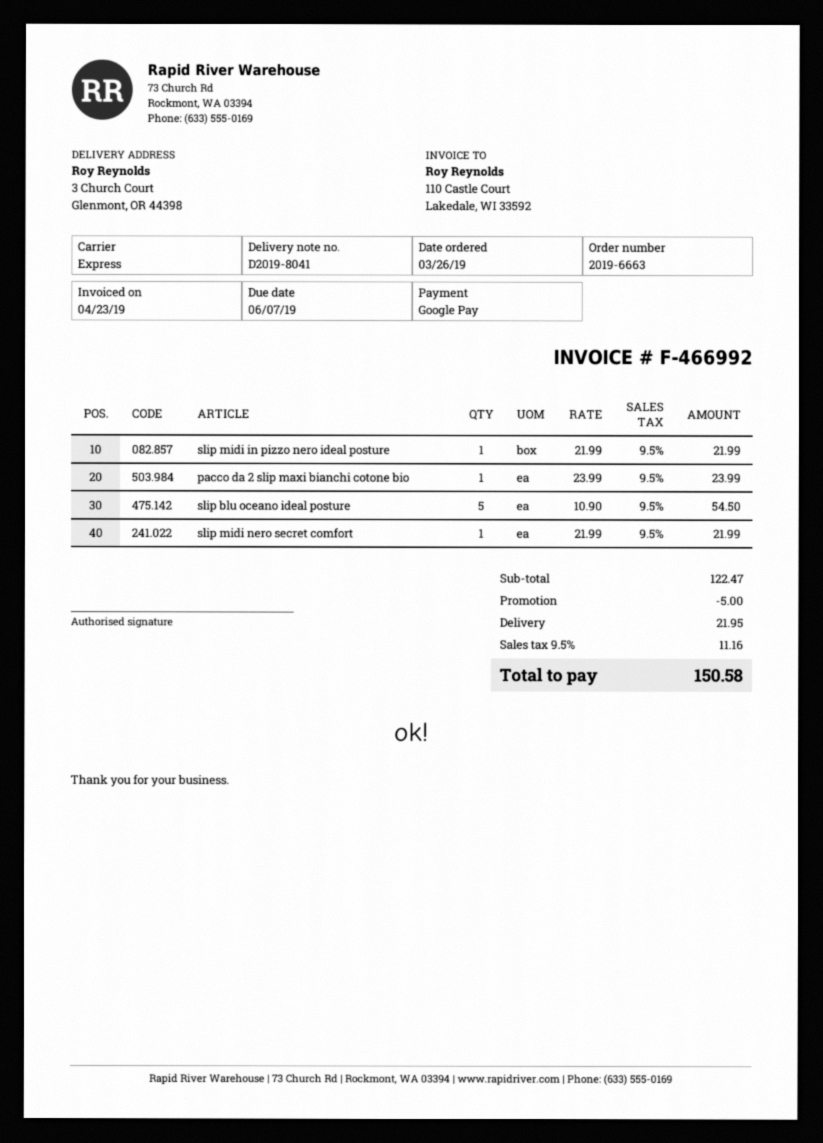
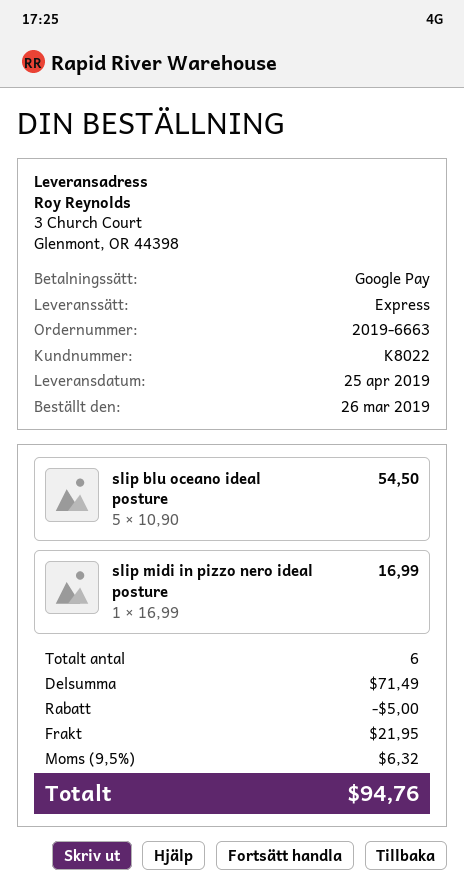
slip midi in pizzo nero ideal posture: 1 x 21.99 = 21.99 -> 1 x 16.99 = 16.99
pacco da 2 slip maxi bianchi cotone bio: 1 x 23.99 = 23.99 -> none
slip midi nero secret comfort: 1 x 21.99 = 21.99 -> none
subtotal: 122.47 -> 71.49
tax: 9.5% = 11.16 -> 9.5% = 6.32
total: 150.58 -> 94.76

